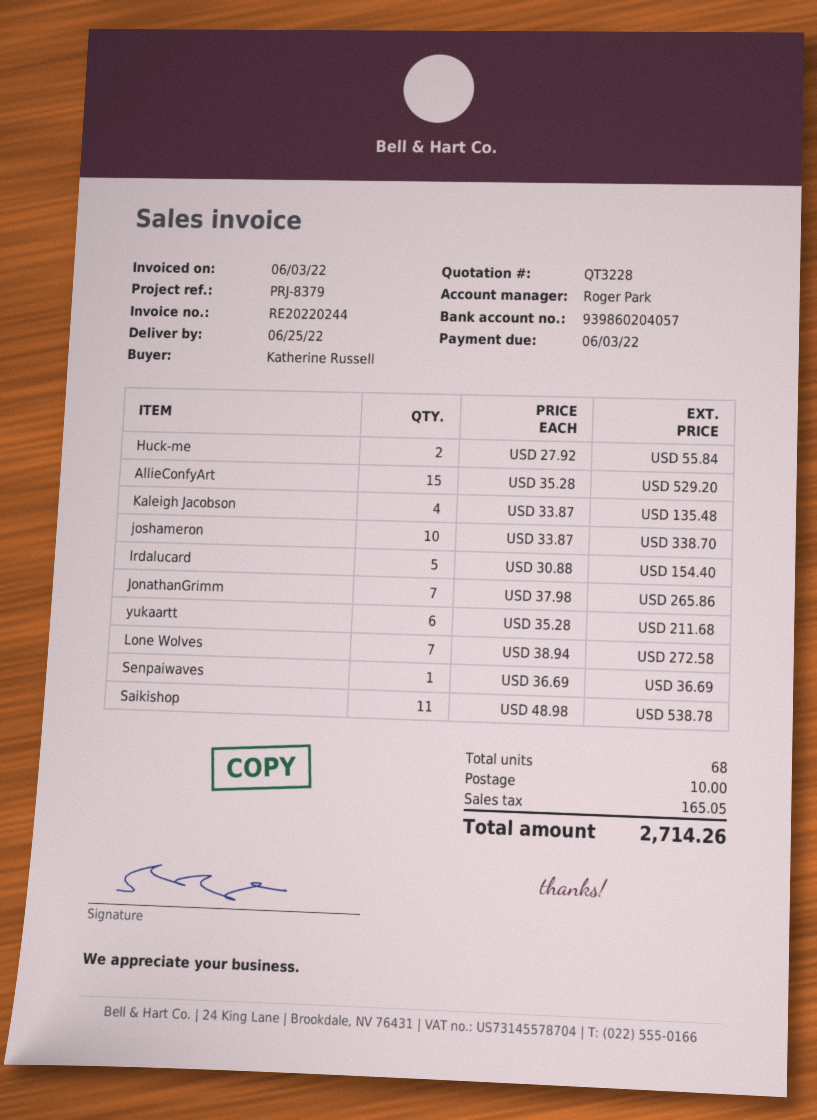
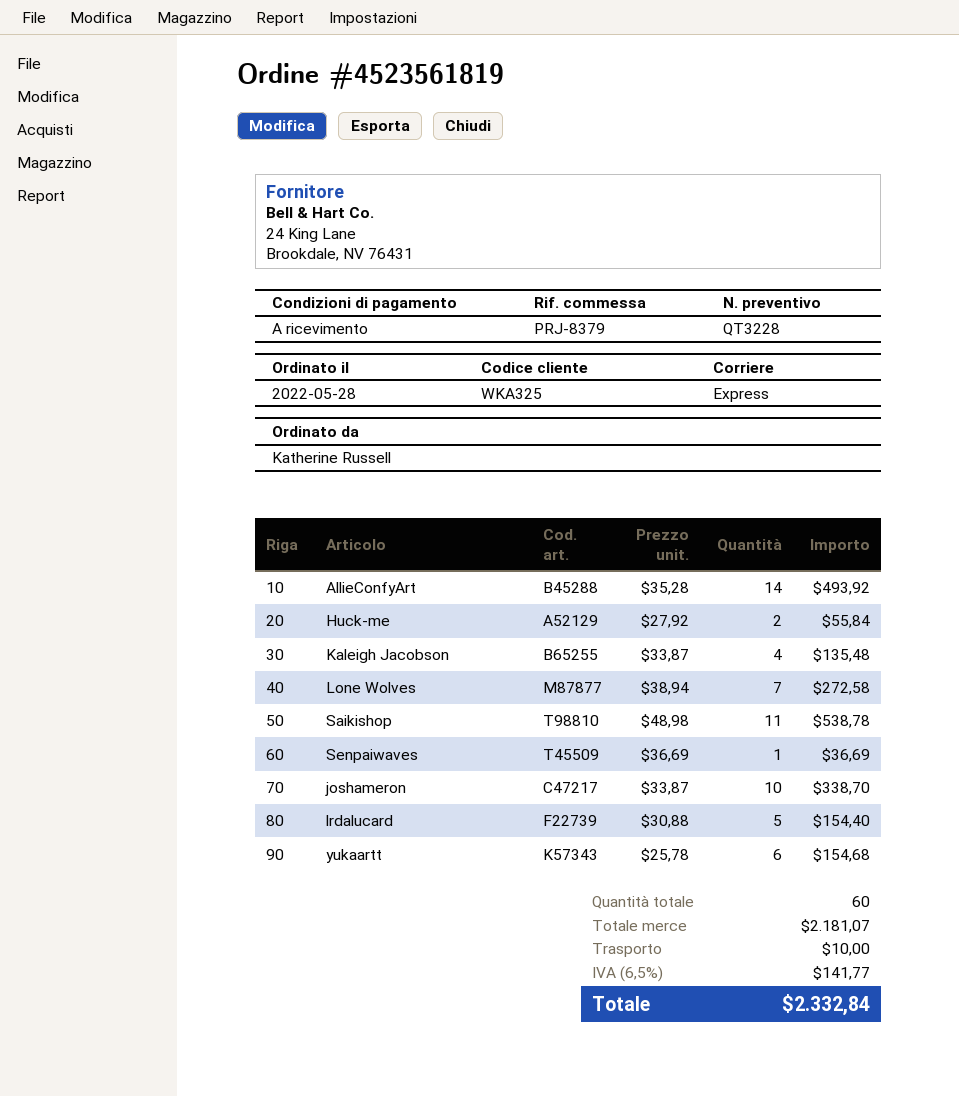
AllieConfyArt: 15 x 35.28 = 529.20 -> 14 x 35.28 = 493.92
JonathanGrimm: 7 x 37.98 = 265.86 -> none
yukaartt: 6 x 35.28 = 211.68 -> 6 x 25.78 = 154.68
total quantity: 68 -> 60
tax: 165.05 -> 141.77
total: 2714.26 -> 2332.84

